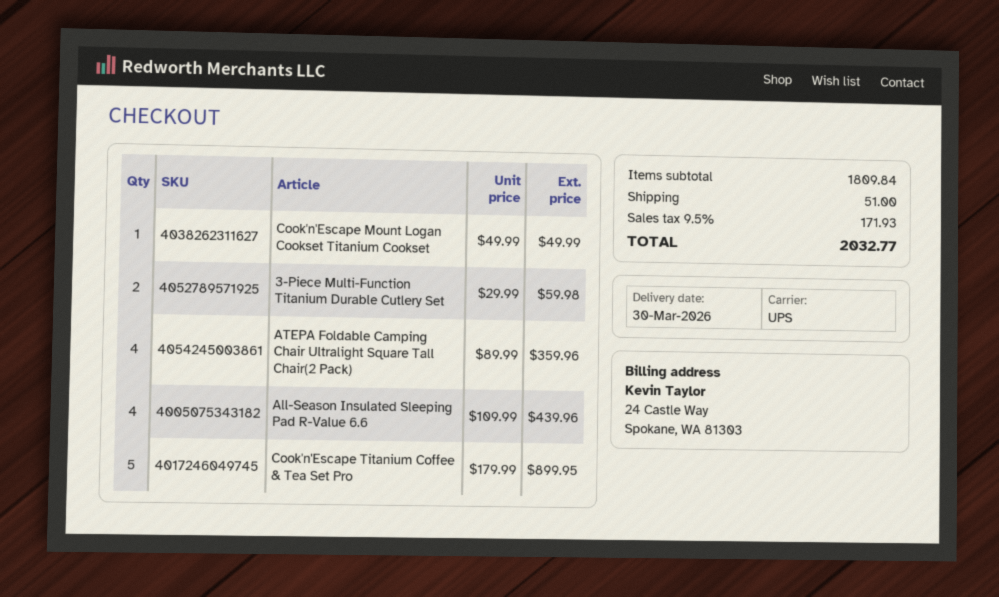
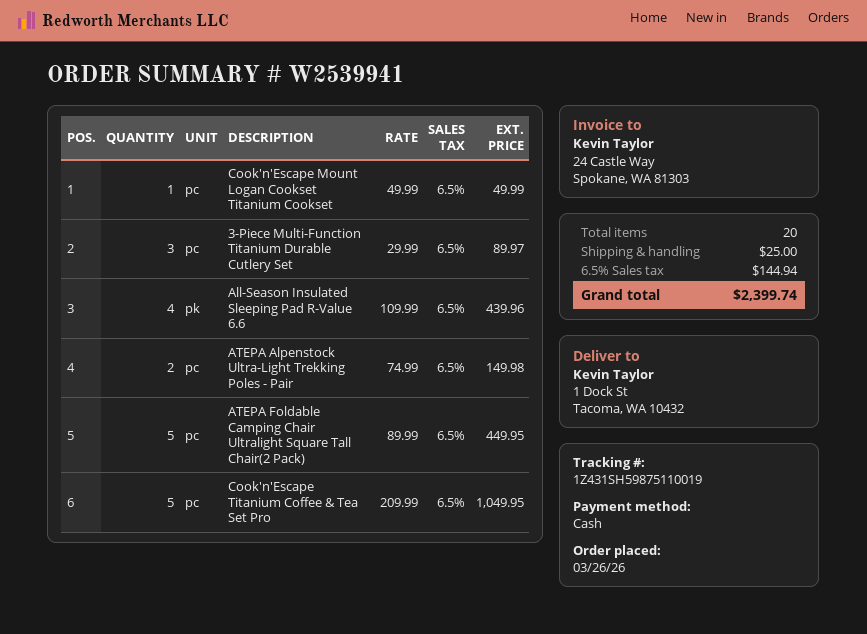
3-Piece Multi-Function Titanium Durable Cutlery Set: 2 x 29.99 = 59.98 -> 3 x 29.99 = 89.97
ATEPA Foldable Camping Chair Ultralight Square Tall Chair(2 Pack): 4 x 89.99 = 359.96 -> 5 x 89.99 = 449.95
Cook'n'Escape Titanium Coffee & Tea Set Pro: 5 x 179.99 = 899.95 -> 5 x 209.99 = 1049.95
ATEPA Alpenstock Ultra-Light Trekking Poles - Pair: none -> 2 x 74.99 = 149.98
shipping: 51.00 -> 25.00
tax: 9.5% = 171.93 -> 6.5% = 144.94
total: 2032.77 -> 2399.74

